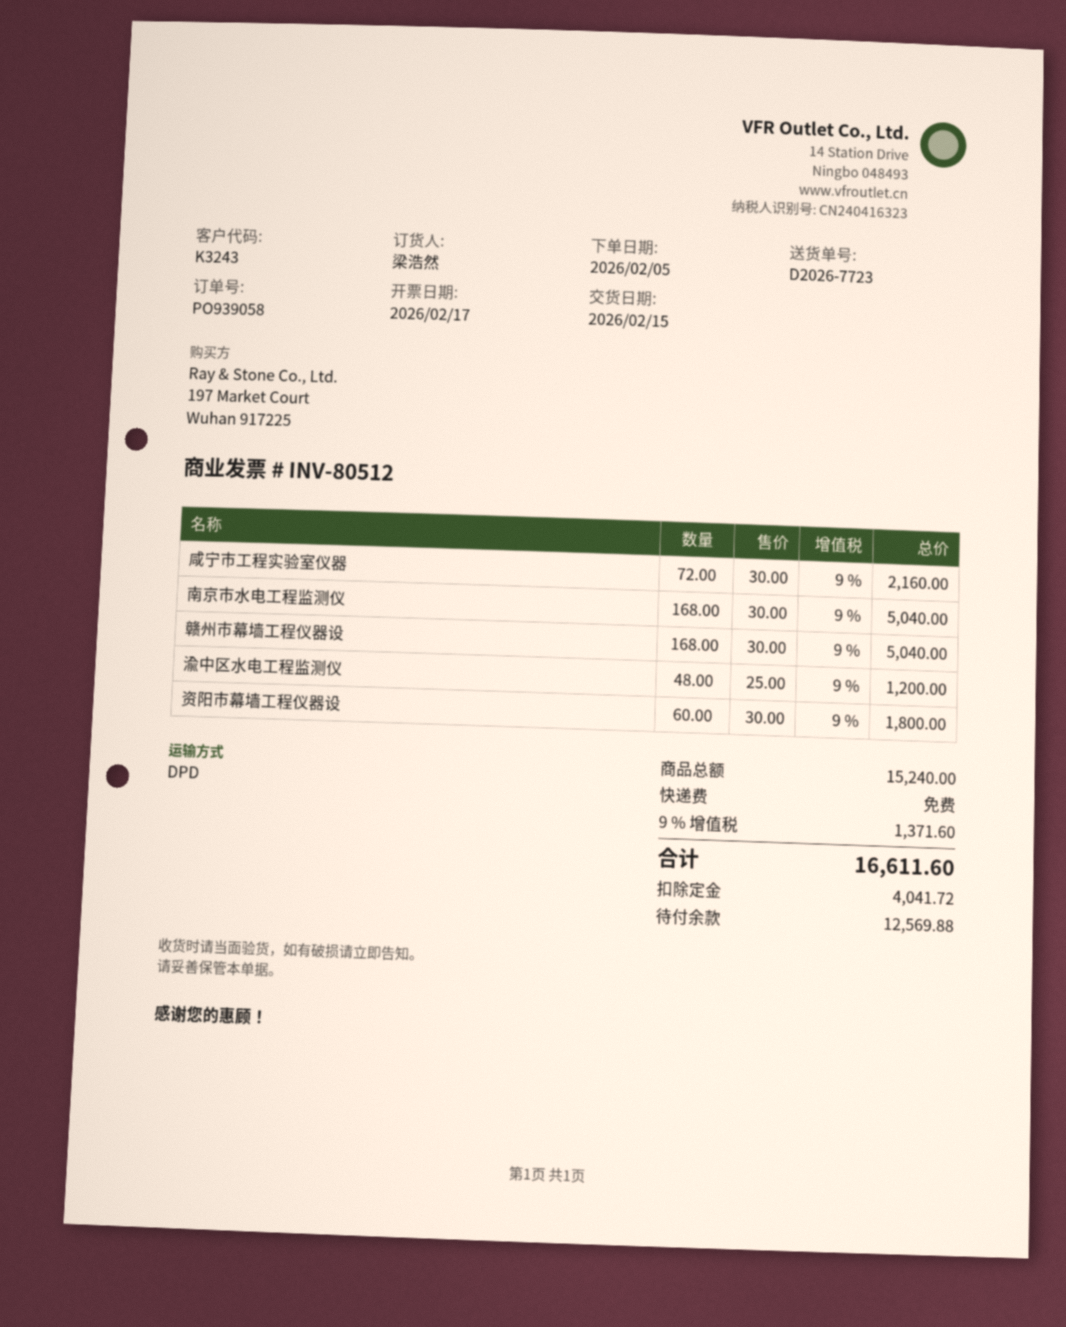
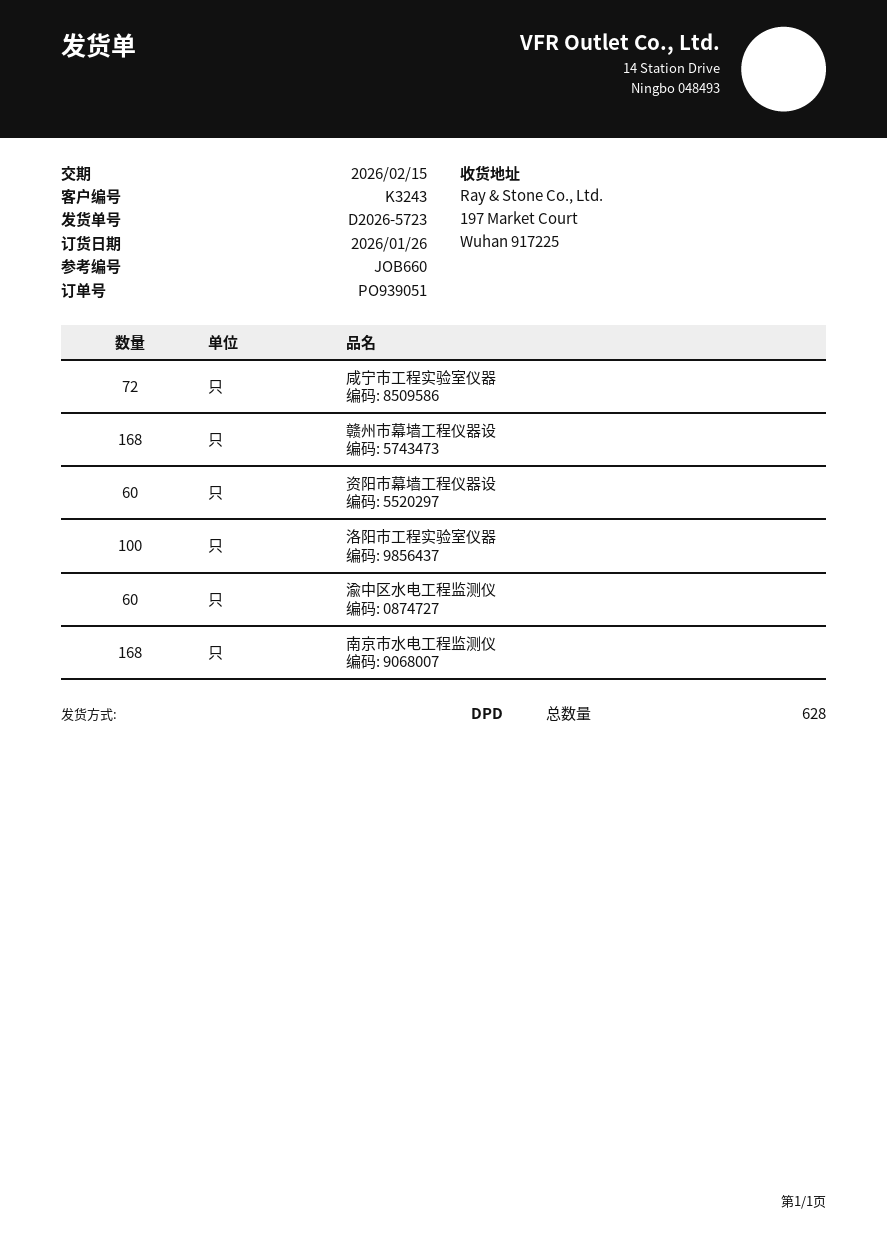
order number: PO939058 -> PO939051
order date: 2026-02-05 -> 2026-01-26
delivery note number: D2026-7723 -> D2026-5723
渝中区水电工程监测仪: 48 -> 60
洛阳市工程实验室仪器: none -> 100

